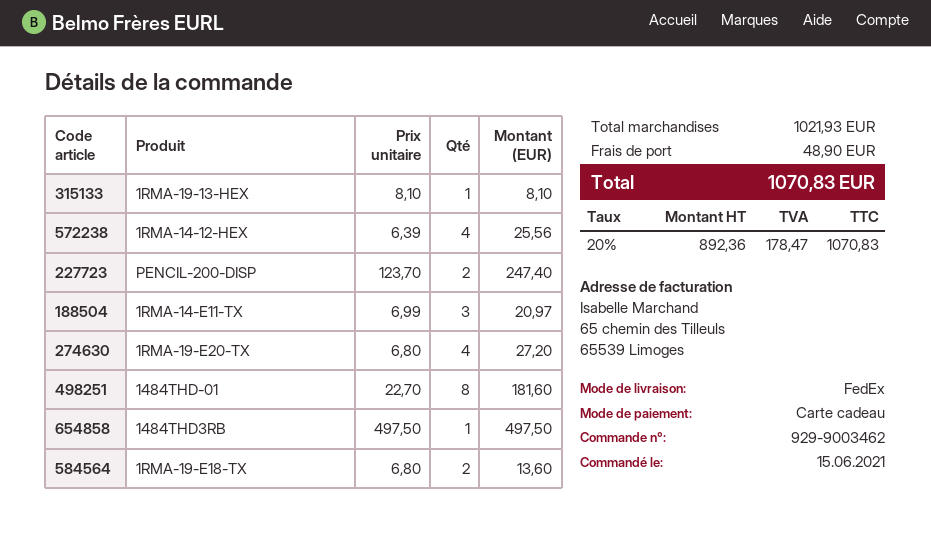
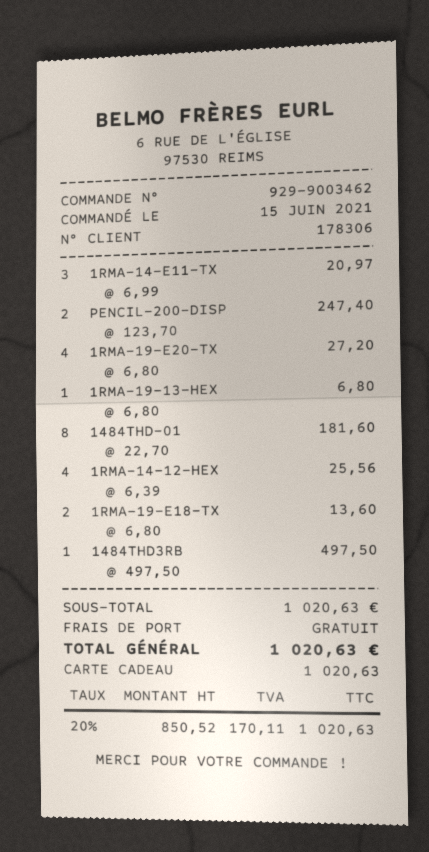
1RMA-19-13-HEX: 1 x 8.10 = 8.10 -> 1 x 6.80 = 6.80
subtotal: 1021.93 -> 1020.63
shipping: 48.90 -> 0.00
net: 892.36 -> 850.52
tax: 20% = 178.47 -> 20% = 170.11
total: 1070.83 -> 1020.63

